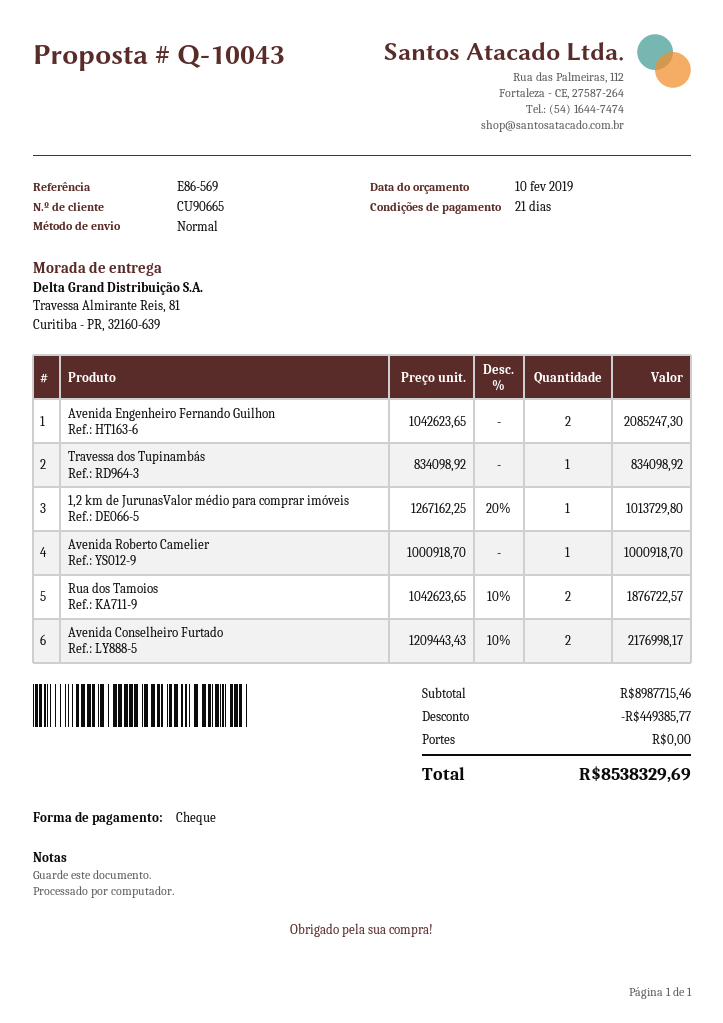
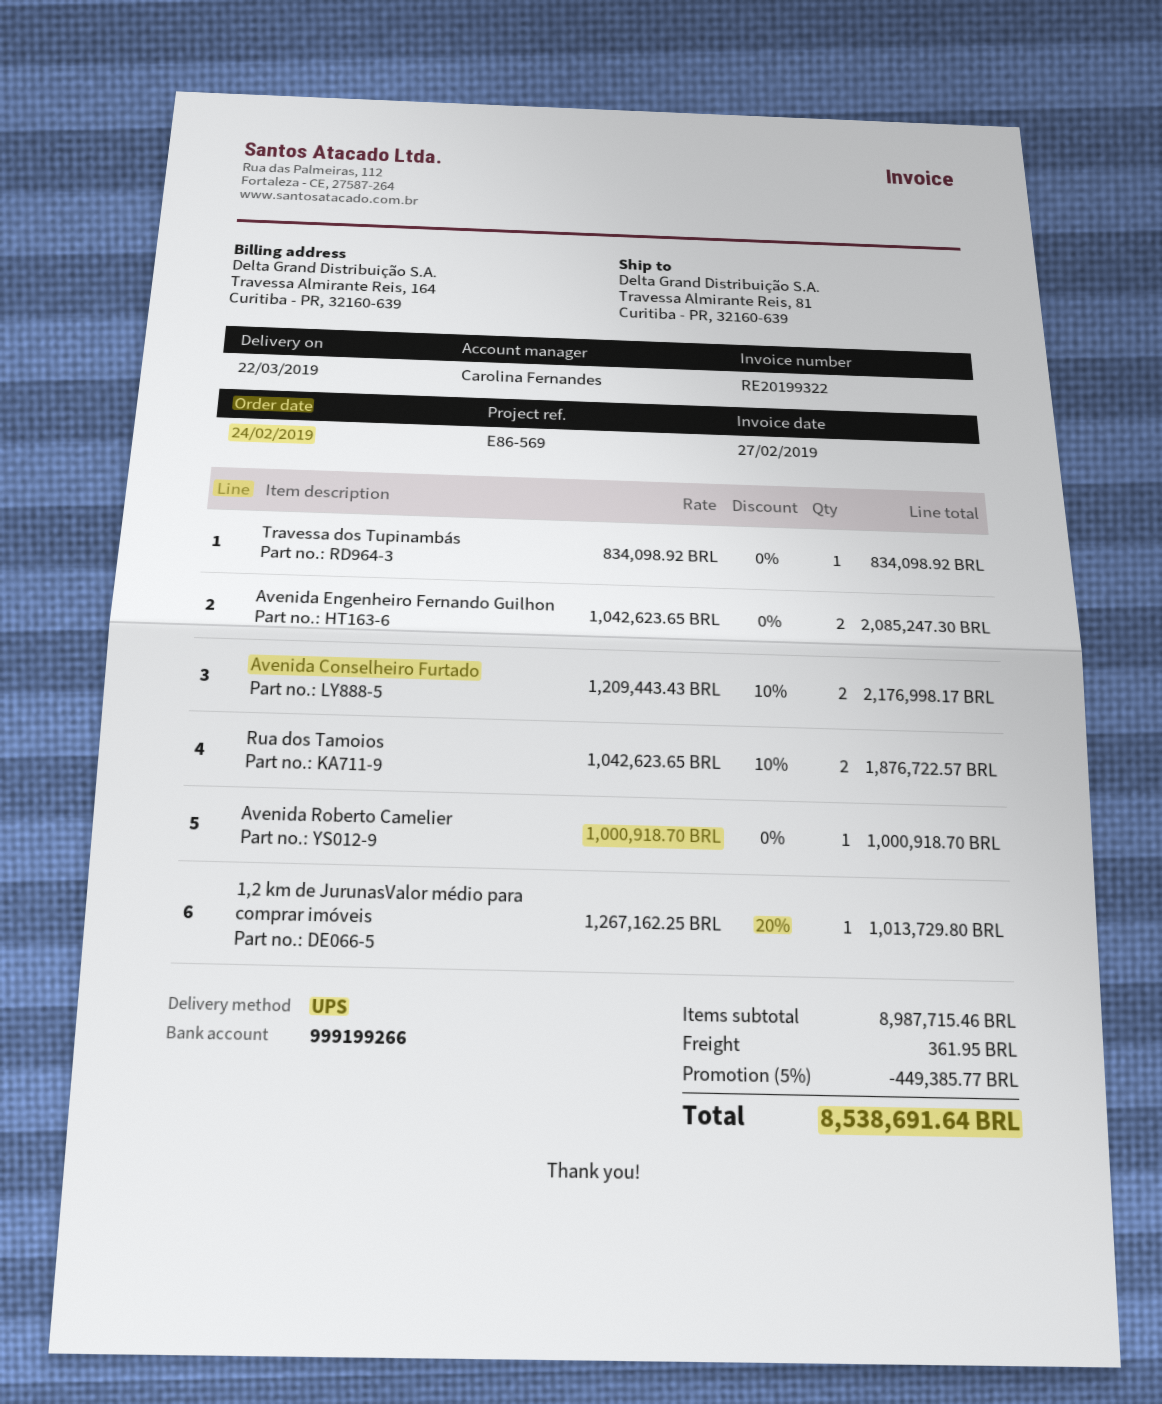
shipping method: standard -> UPS
shipping: 0.00 -> 361.95
total: 8538329.69 -> 8538691.64

